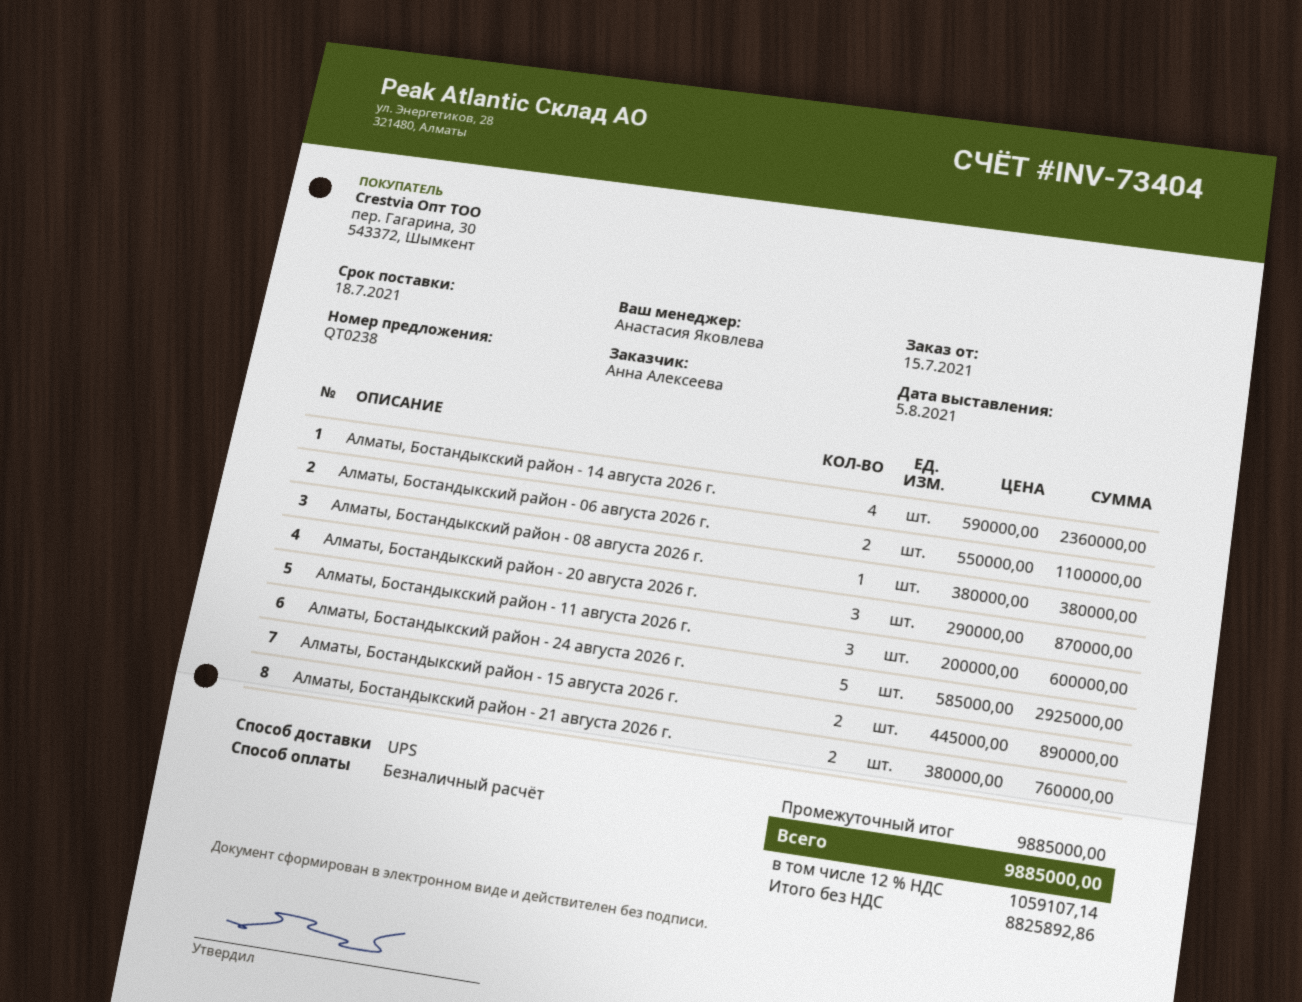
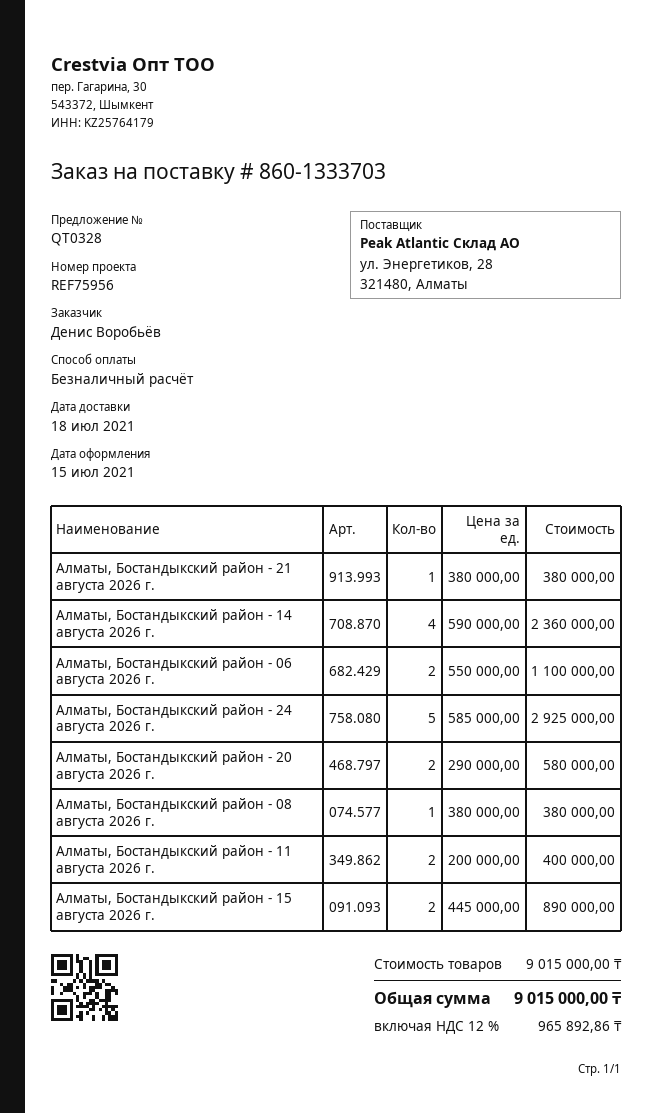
quote number: QT0238 -> QT0328
ordered by: Анна Алексеева -> Денис Воробьёв
Алматы, Бостандыкский район - 20 августа 2026 г.: 3 x 290000.00 = 870000.00 -> 2 x 290000.00 = 580000.00
Алматы, Бостандыкский район - 11 августа 2026 г.: 3 x 200000.00 = 600000.00 -> 2 x 200000.00 = 400000.00
Алматы, Бостандыкский район - 21 августа 2026 г.: 2 x 380000.00 = 760000.00 -> 1 x 380000.00 = 380000.00
subtotal: 9885000.00 -> 9015000.00
tax: 12% = 1059107.14 -> 12% = 965892.86
total: 9885000.00 -> 9015000.00

